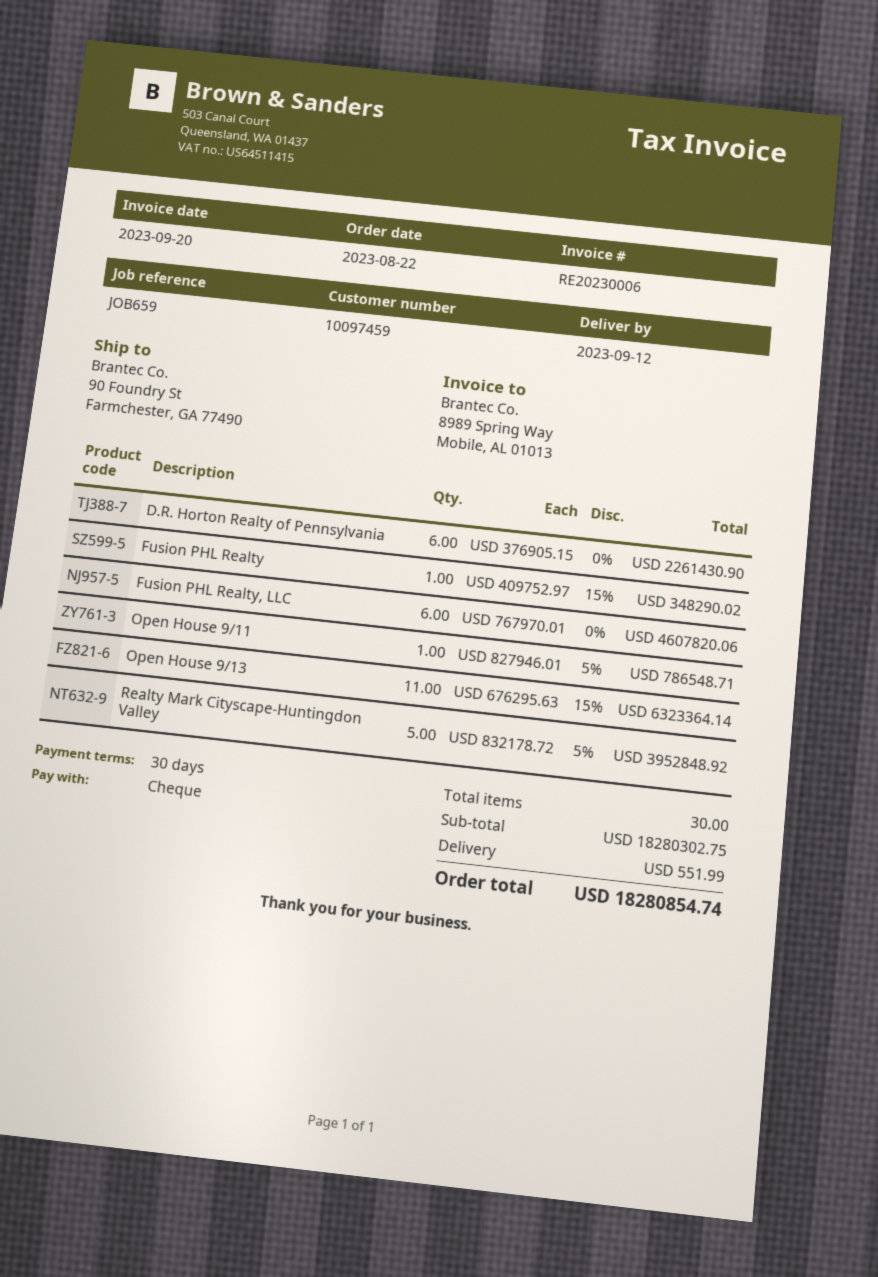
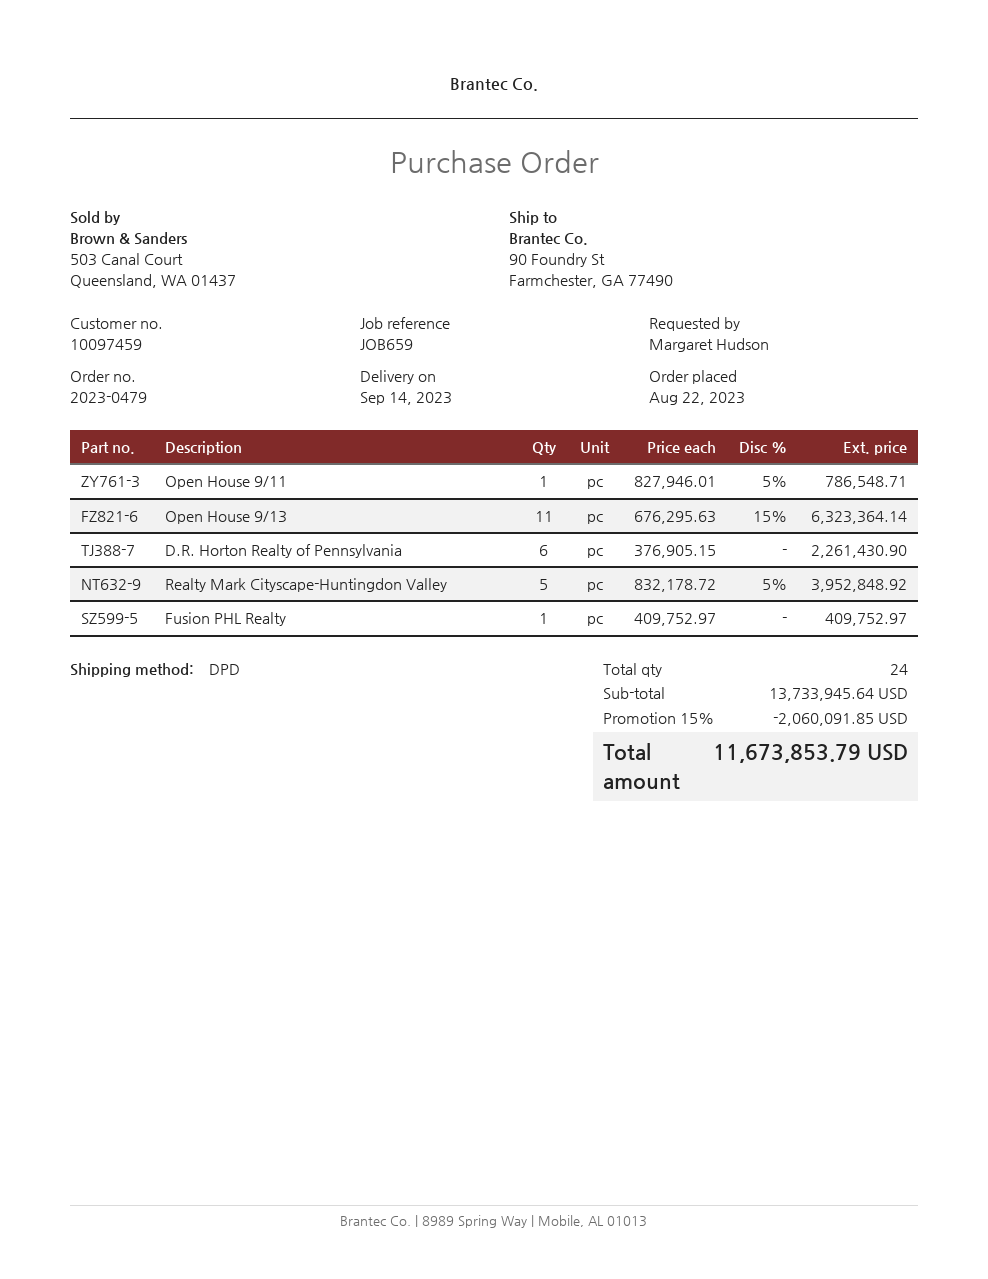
delivery date: 2023-09-12 -> 2023-09-14
Fusion PHL Realty: 1 x 409752.97 - 15% = 348290.02 -> 1 x 409752.97 = 409752.97
Fusion PHL Realty, LLC: 6 x 767970.01 = 4607820.06 -> none
total quantity: 30 -> 24
subtotal: 18280302.75 -> 13733945.64
discount: none -> 15% = 2060091.85
shipping: 551.99 -> none
total: 18280854.74 -> 11673853.79

